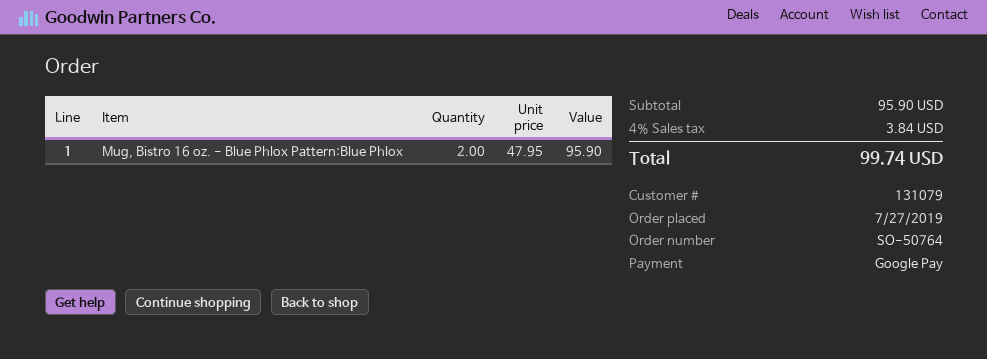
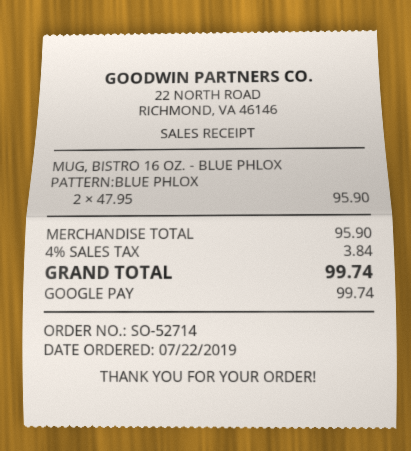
order number: SO-50764 -> SO-52714
order date: 2019-07-27 -> 2019-07-22

